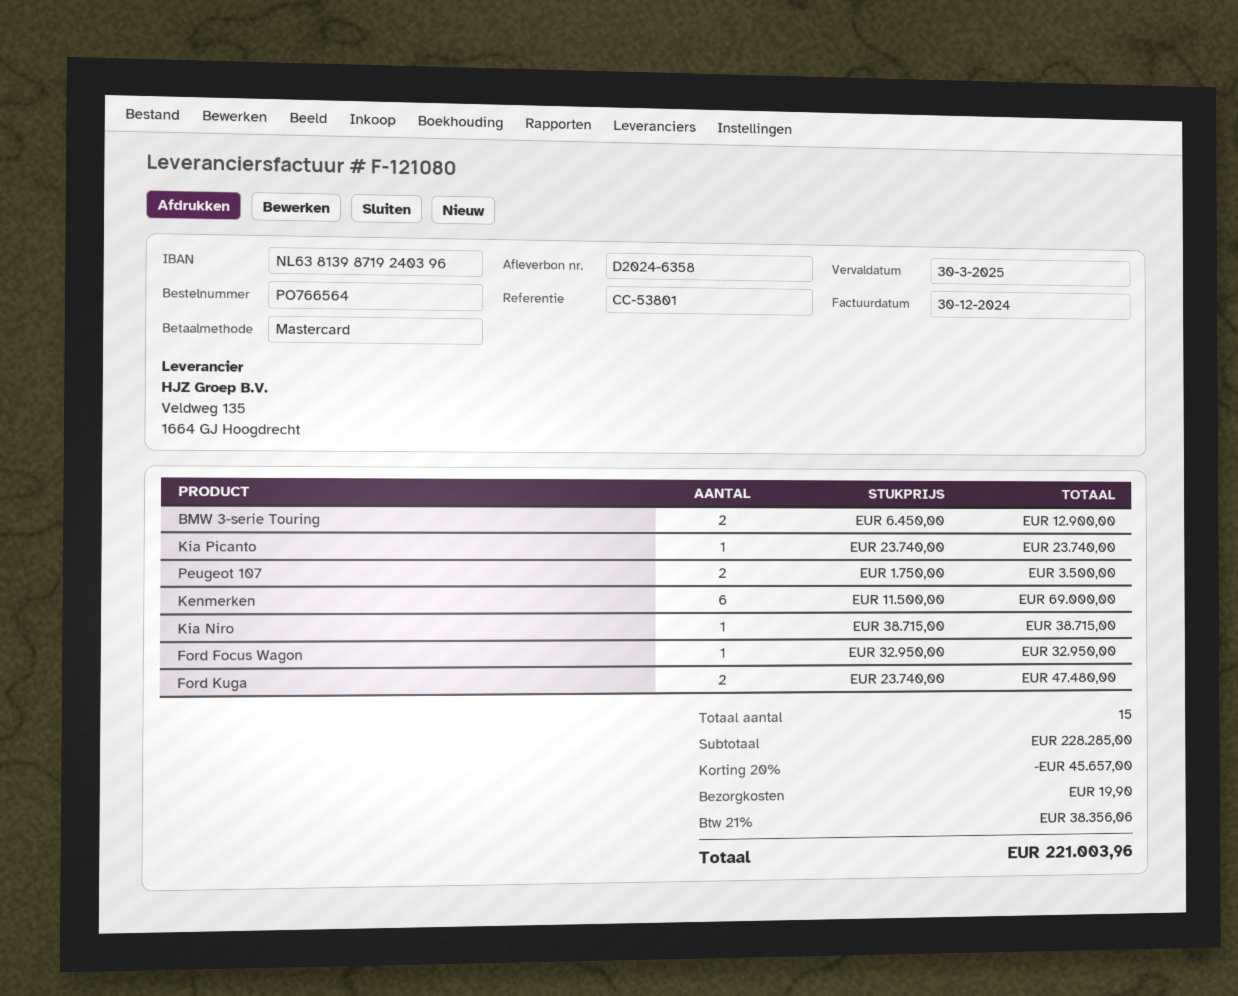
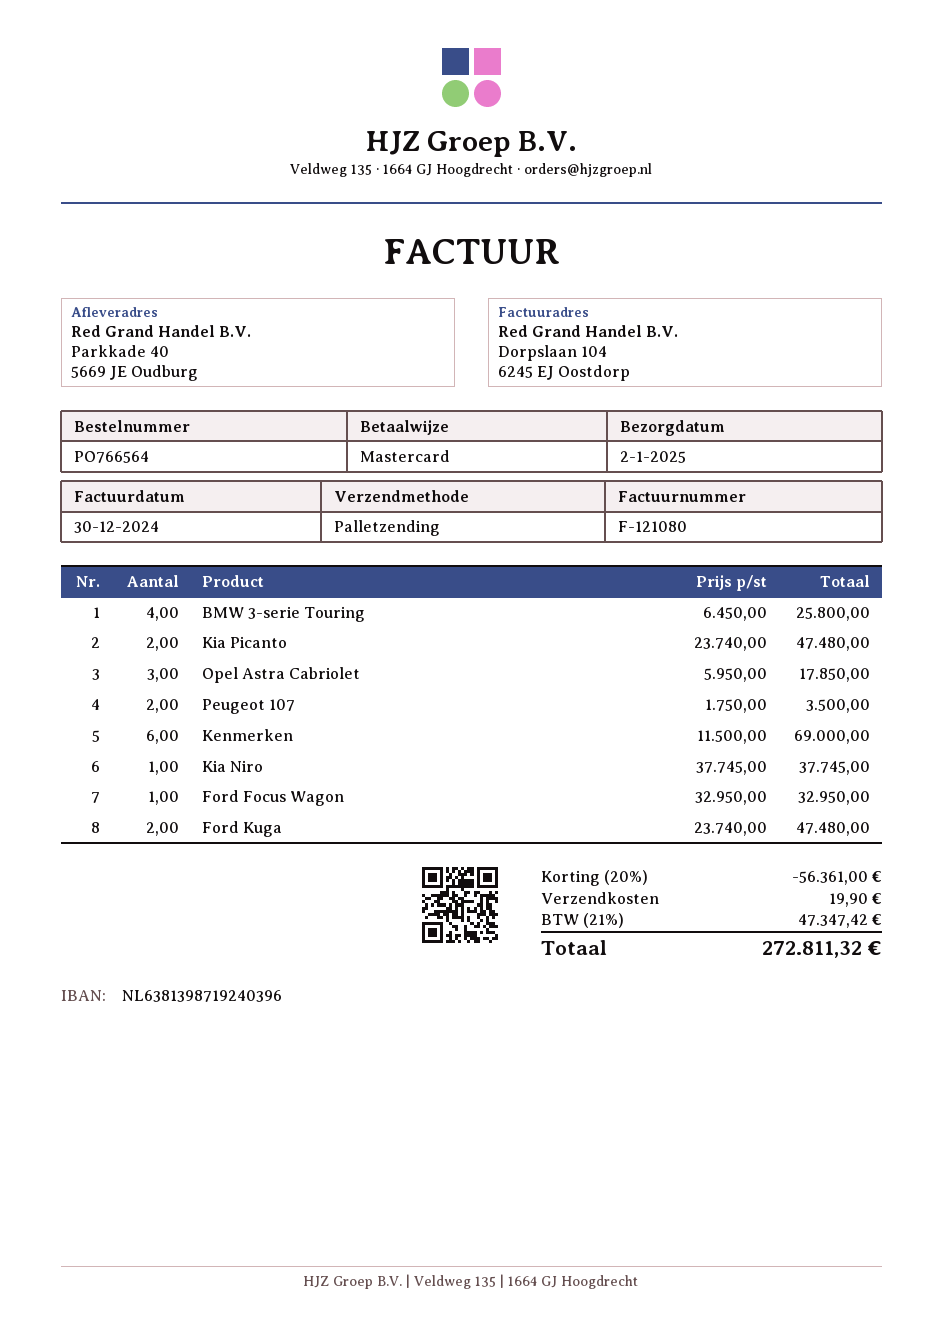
BMW 3-serie Touring: 2 x 6450.00 = 12900.00 -> 4 x 6450.00 = 25800.00
Kia Picanto: 1 x 23740.00 = 23740.00 -> 2 x 23740.00 = 47480.00
Kia Niro: 1 x 38715.00 = 38715.00 -> 1 x 37745.00 = 37745.00
Opel Astra Cabriolet: none -> 3 x 5950.00 = 17850.00
discount: 20% = 45657.00 -> 20% = 56361.00
tax: 21% = 38356.06 -> 21% = 47347.42
total: 221003.96 -> 272811.32

